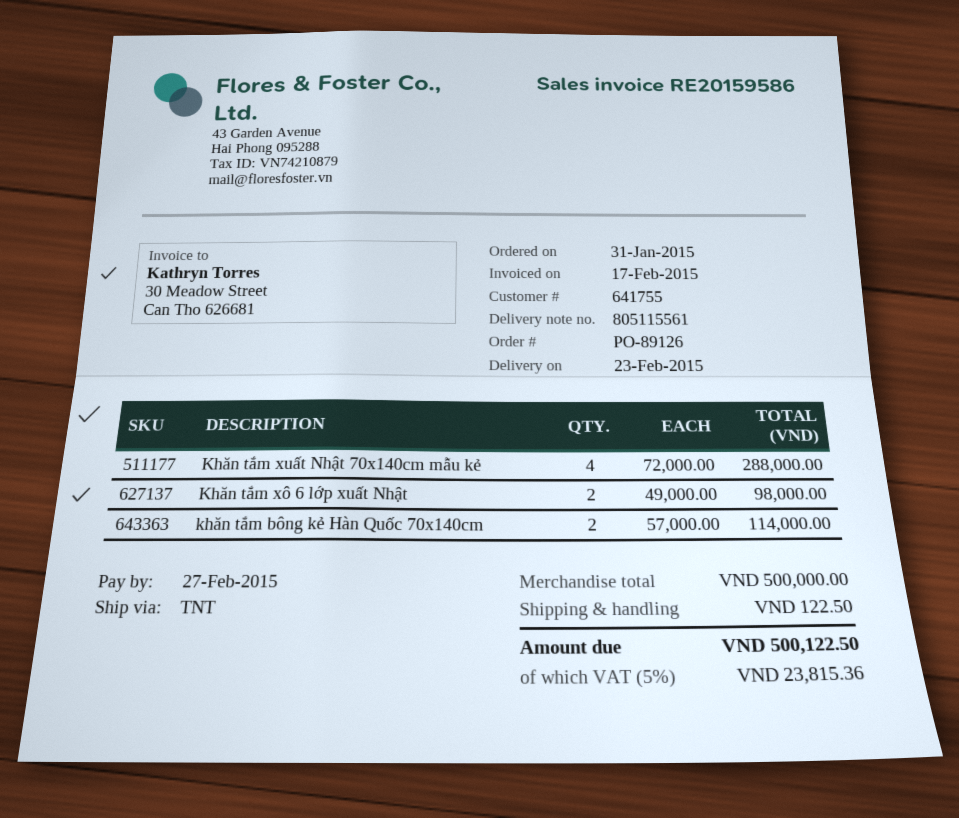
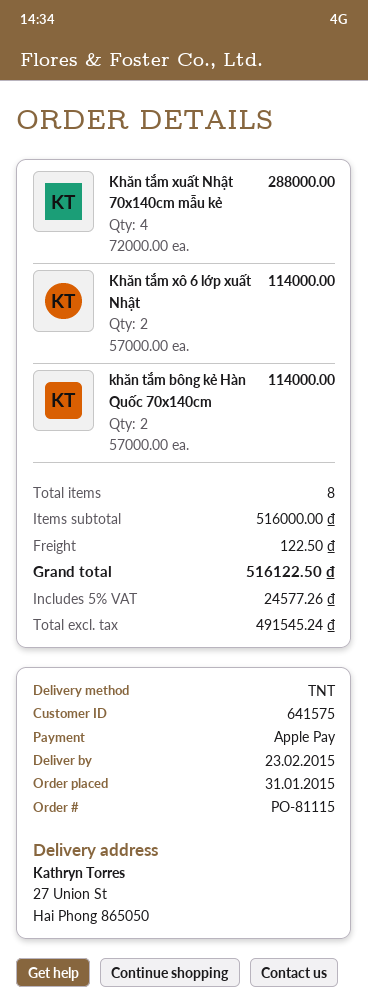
order number: PO-89126 -> PO-81115
customer number: 641755 -> 641575
Khăn tắm xô 6 lớp xuất Nhật: 2 x 49000.00 = 98000.00 -> 2 x 57000.00 = 114000.00
subtotal: 500000.00 -> 516000.00
tax: 5% = 23815.36 -> 5% = 24577.26
total: 500122.50 -> 516122.50

